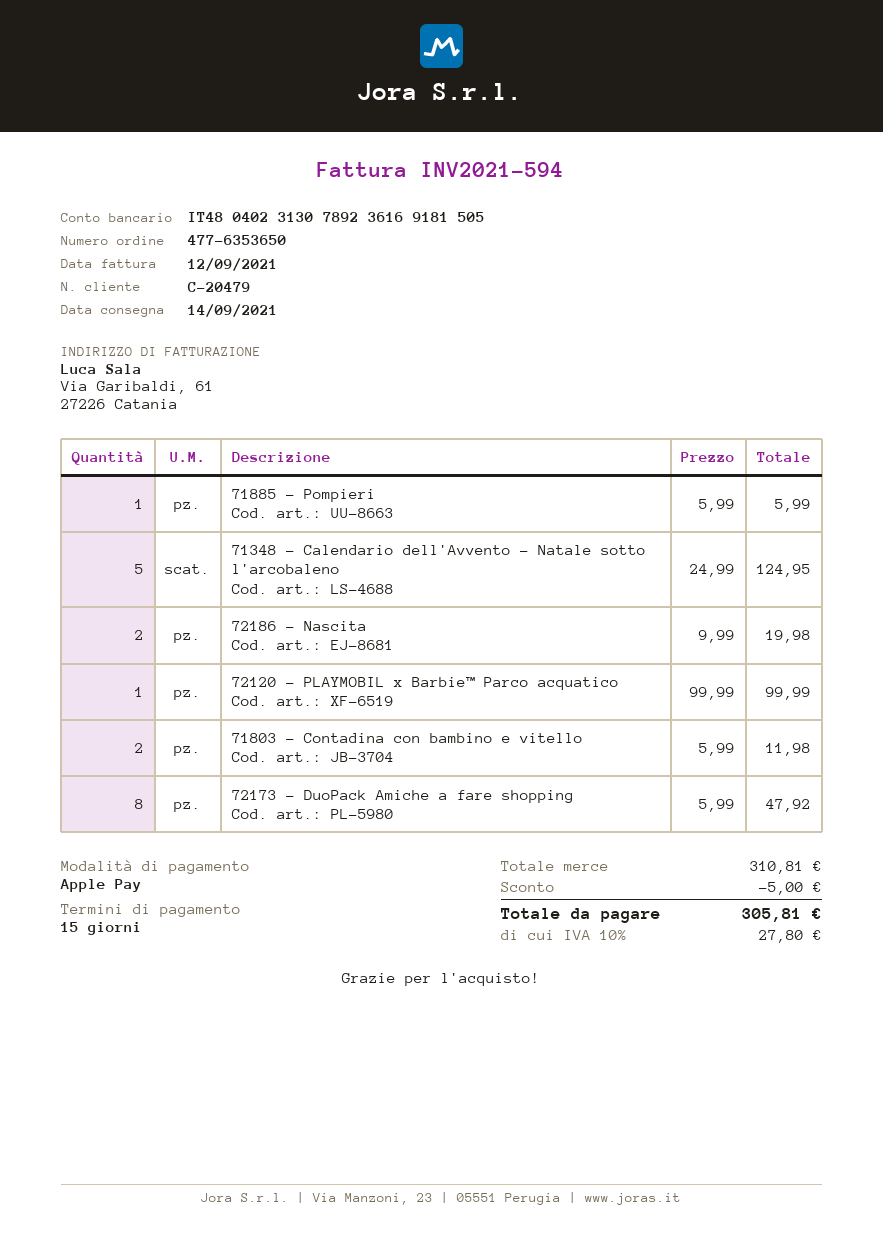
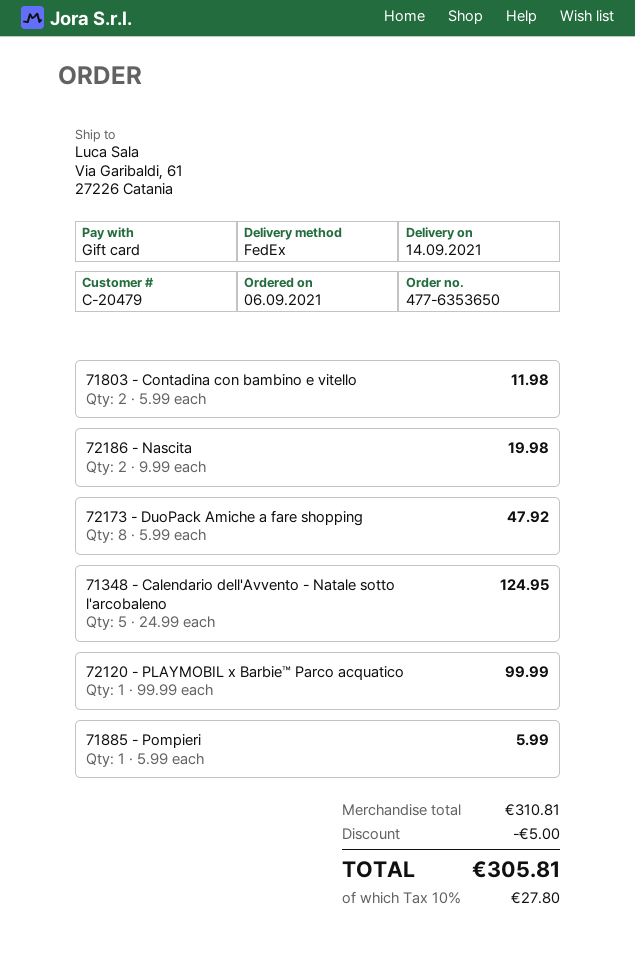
payment method: Apple Pay -> gift card

